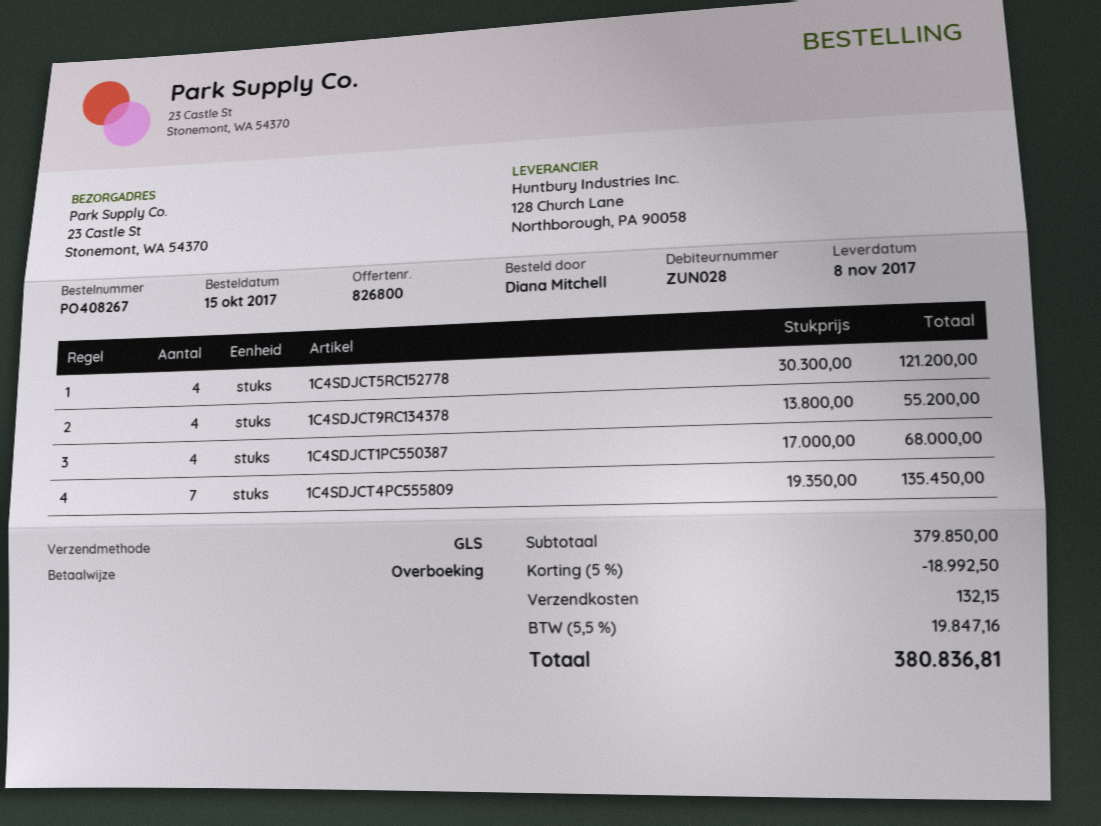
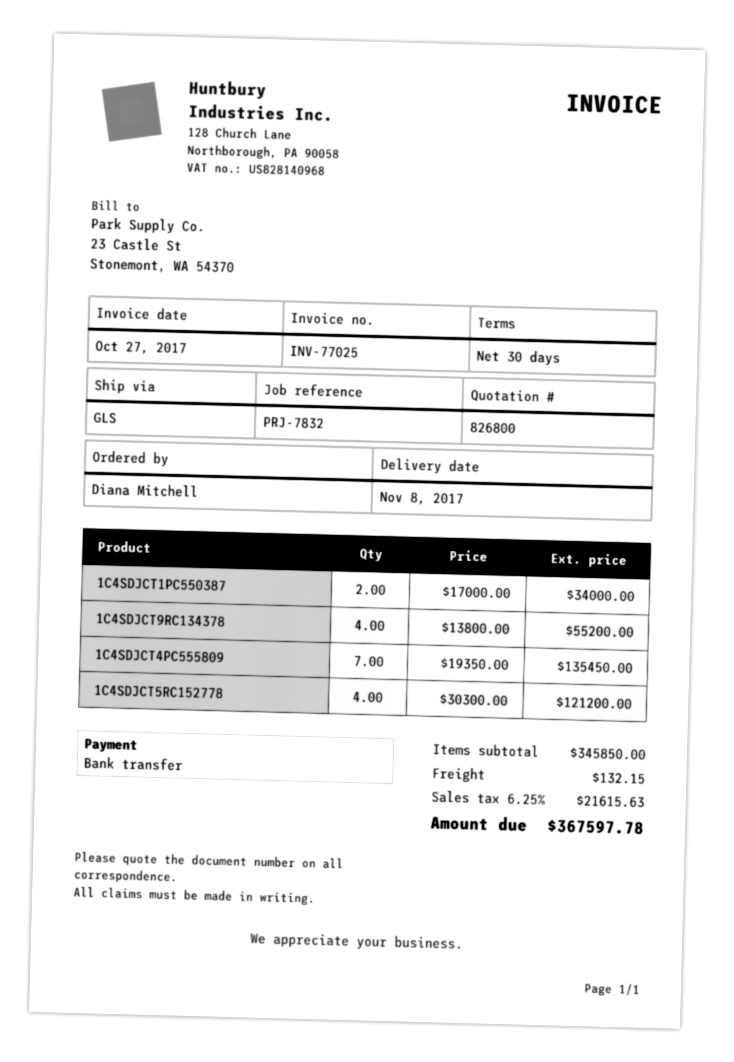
1C4SDJCT1PC550387: 4 x 17000.00 = 68000.00 -> 2 x 17000.00 = 34000.00
subtotal: 379850.00 -> 345850.00
discount: 5% = 18992.50 -> none
tax: 5.5% = 19847.16 -> 6.25% = 21615.63
total: 380836.81 -> 367597.78

